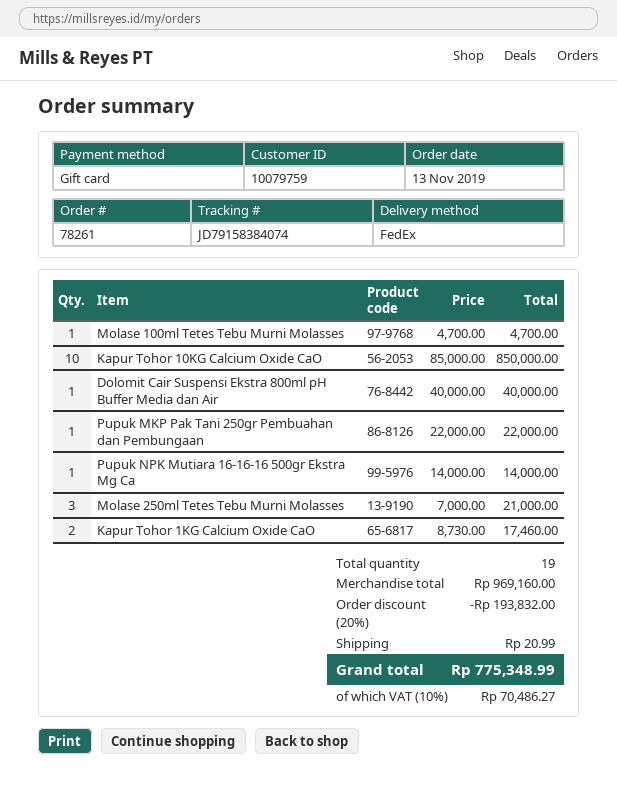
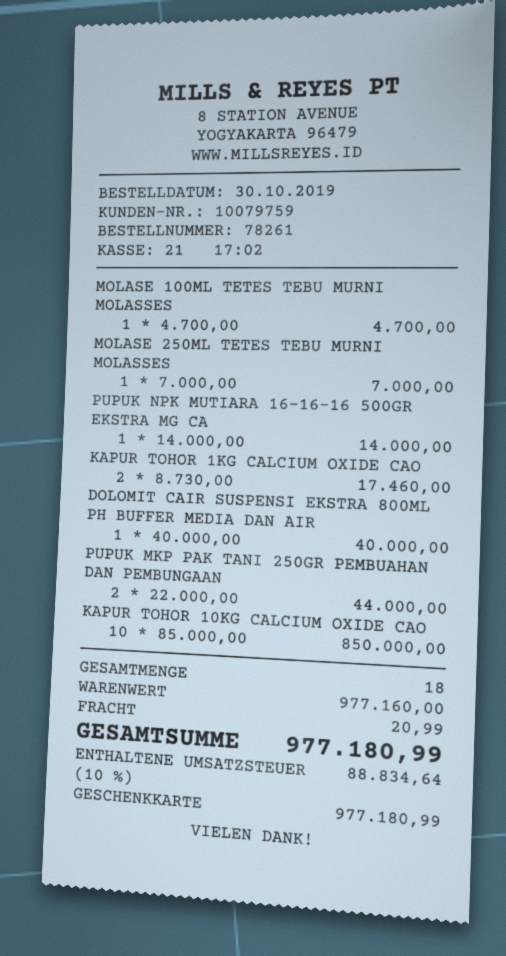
order date: 2019-11-13 -> 2019-10-30
Pupuk MKP Pak Tani 250gr Pembuahan dan Pembungaan: 1 x 22000.00 = 22000.00 -> 2 x 22000.00 = 44000.00
Molase 250ml Tetes Tebu Murni Molasses: 3 x 7000.00 = 21000.00 -> 1 x 7000.00 = 7000.00
total quantity: 19 -> 18
subtotal: 969160.00 -> 977160.00
discount: 20% = 193832.00 -> none
tax: 10% = 70486.27 -> 10% = 88834.64
total: 775348.99 -> 977180.99

